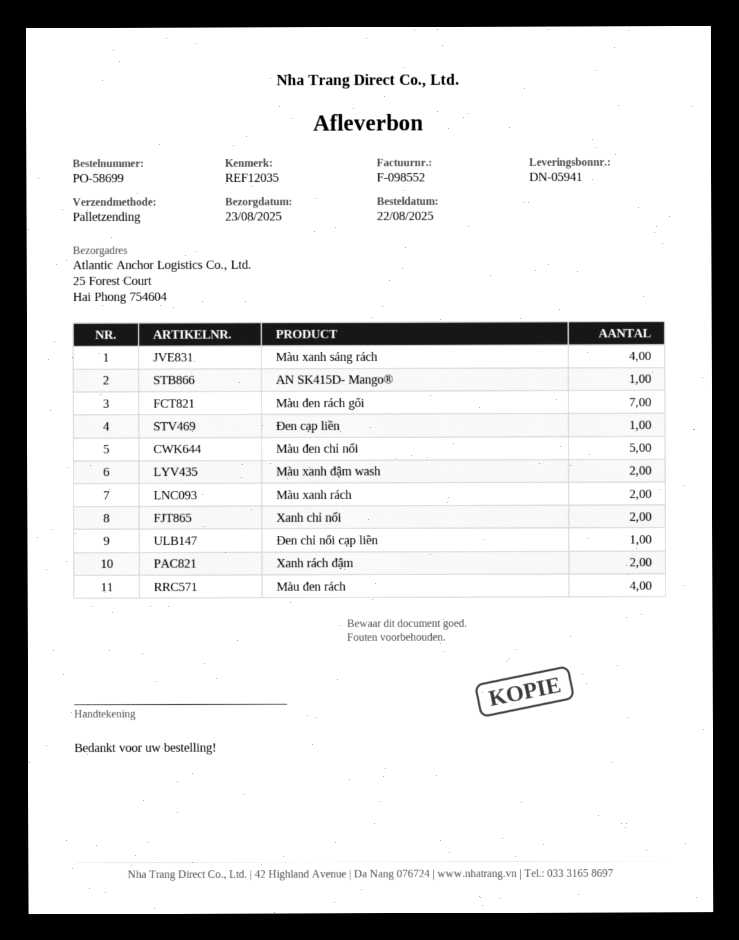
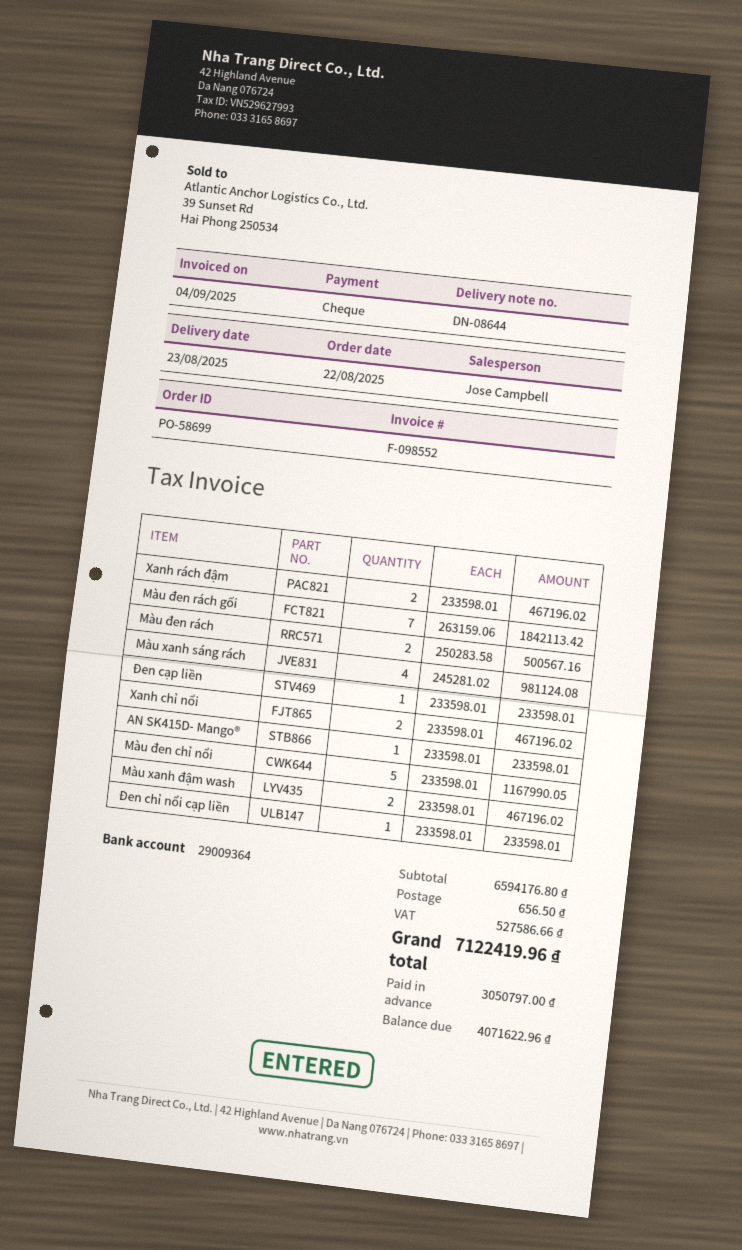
delivery note number: DN-05941 -> DN-08644
Màu xanh rách: 2 -> none
Màu đen rách: 4 -> 2

